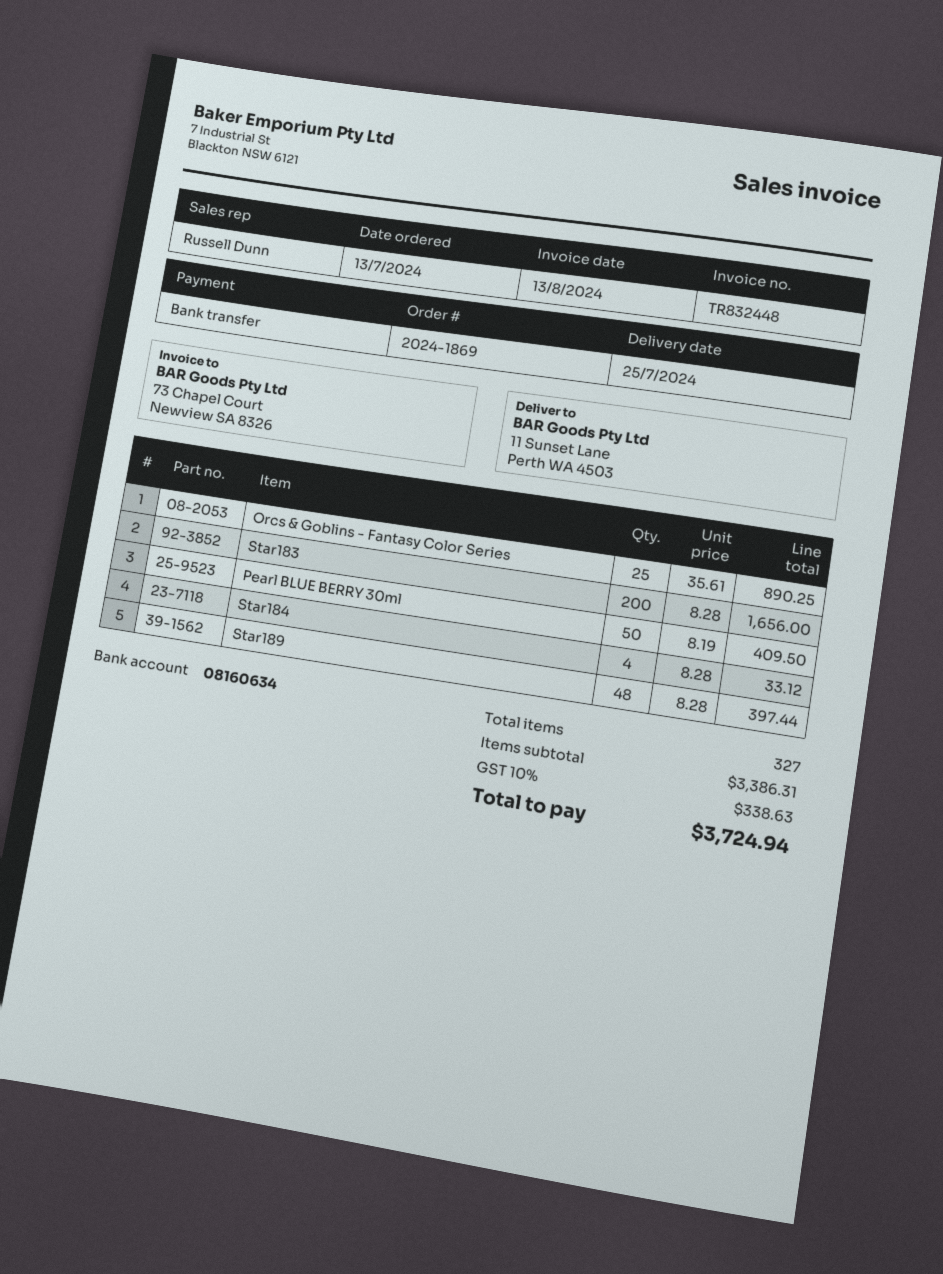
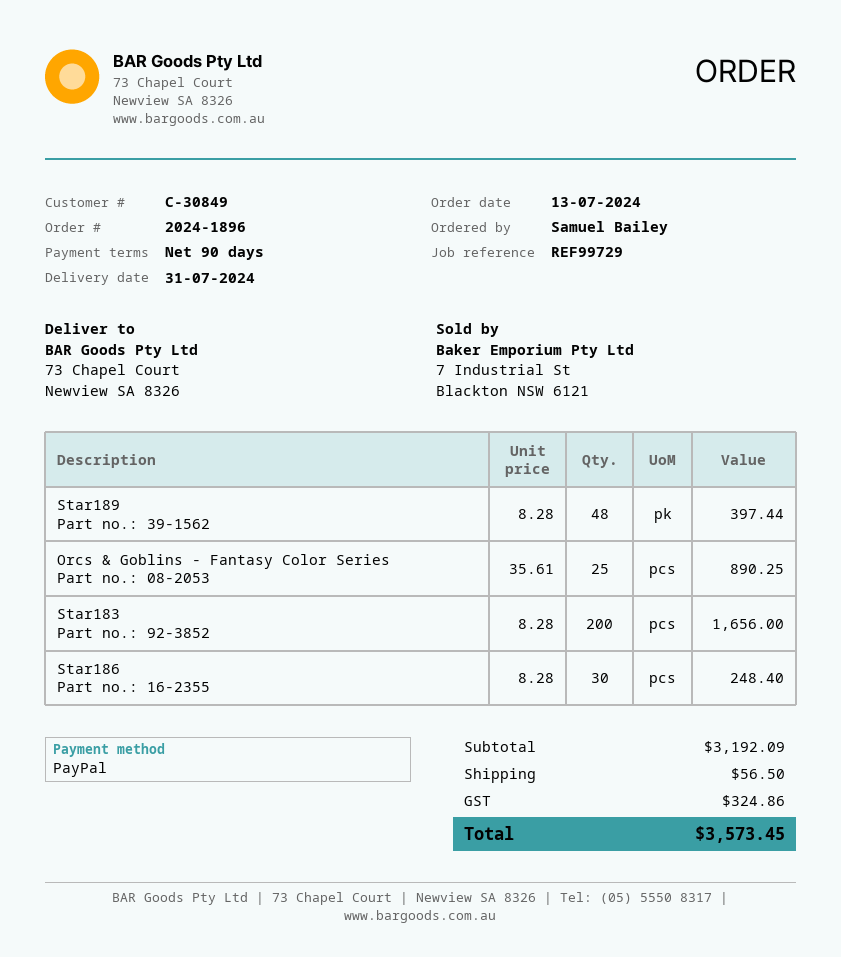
order number: 2024-1869 -> 2024-1896
delivery date: 2024-07-25 -> 2024-07-31
payment method: bank transfer -> PayPal
ship to: 11 Sunset Lane, Perth WA 4503 -> 73 Chapel Court, Newview SA 8326
Pearl BLUE BERRY 30ml: 50 x 8.19 = 409.50 -> none
Star184: 4 x 8.28 = 33.12 -> none
Star186: none -> 30 x 8.28 = 248.40
subtotal: 3386.31 -> 3192.09
shipping: none -> 56.50
tax: 338.63 -> 324.86
total: 3724.94 -> 3573.45

